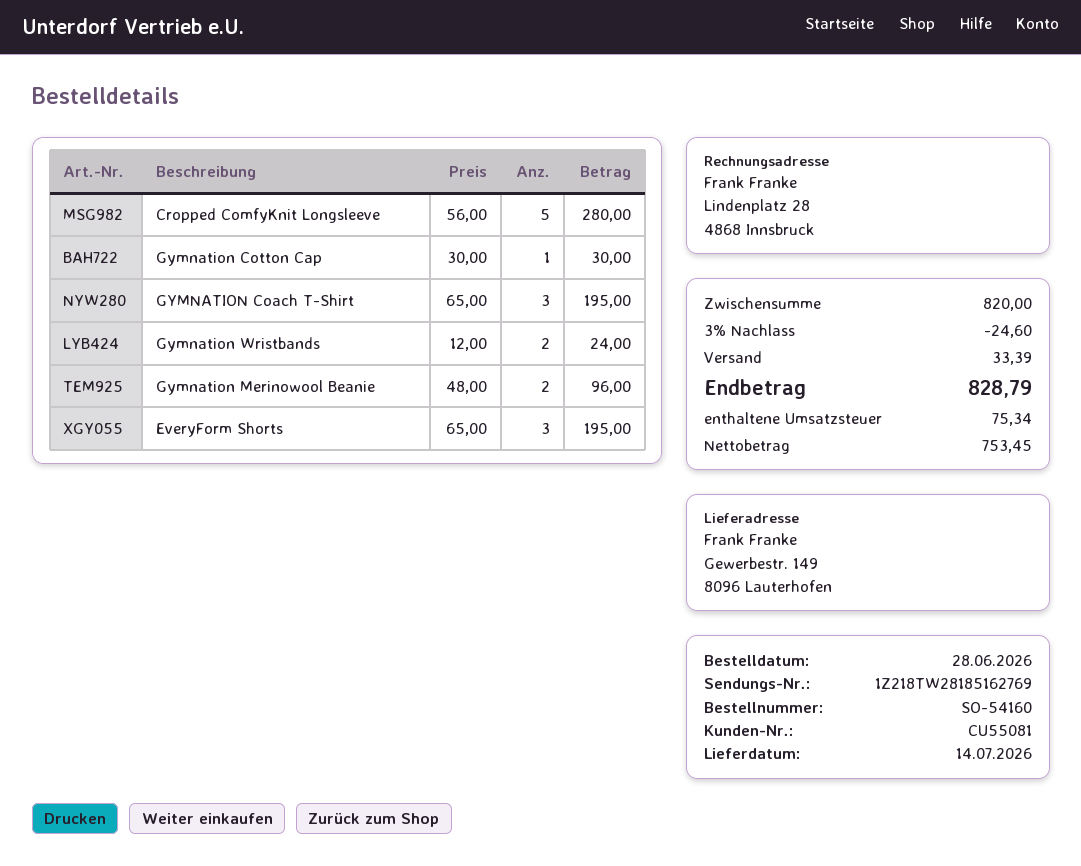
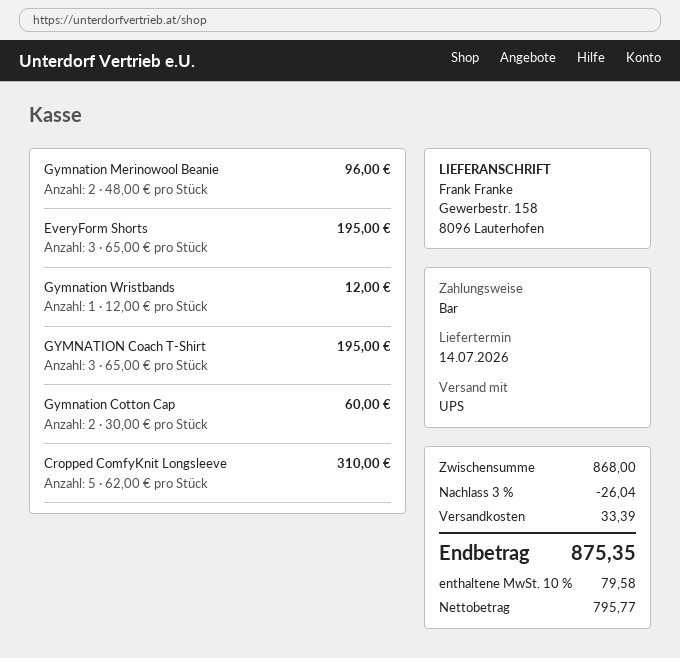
ship to: Gewerbestr. 149, 8096 Lauterhofen -> Gewerbestr. 158, 8096 Lauterhofen
Cropped ComfyKnit Longsleeve: 5 x 56.00 = 280.00 -> 5 x 62.00 = 310.00
Gymnation Cotton Cap: 1 x 30.00 = 30.00 -> 2 x 30.00 = 60.00
Gymnation Wristbands: 2 x 12.00 = 24.00 -> 1 x 12.00 = 12.00
subtotal: 820.00 -> 868.00
discount: 3% = 24.60 -> 3% = 26.04
net: 753.45 -> 795.77
tax: 75.34 -> 79.58
total: 828.79 -> 875.35

